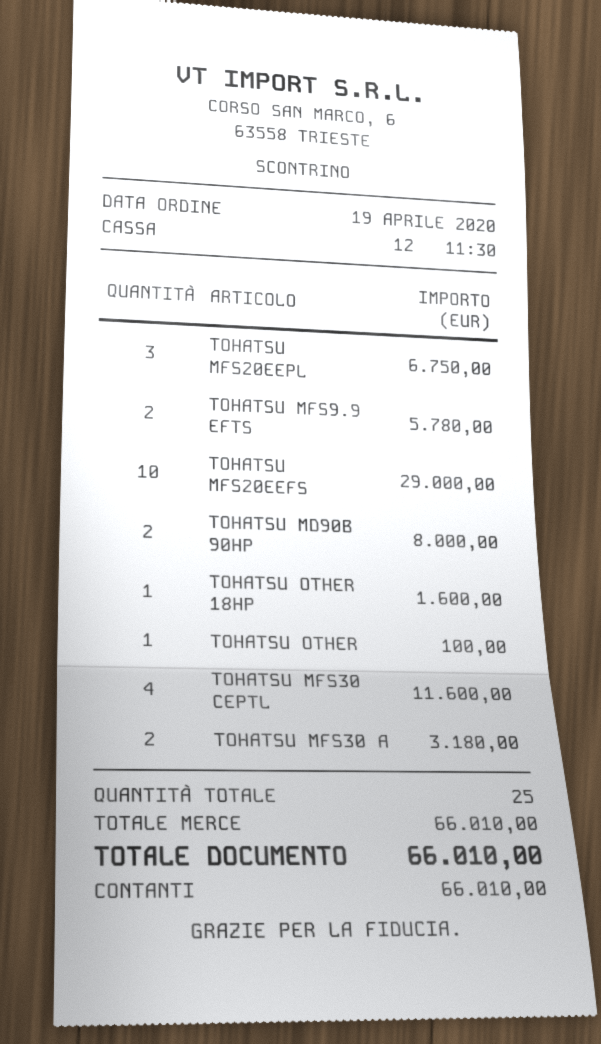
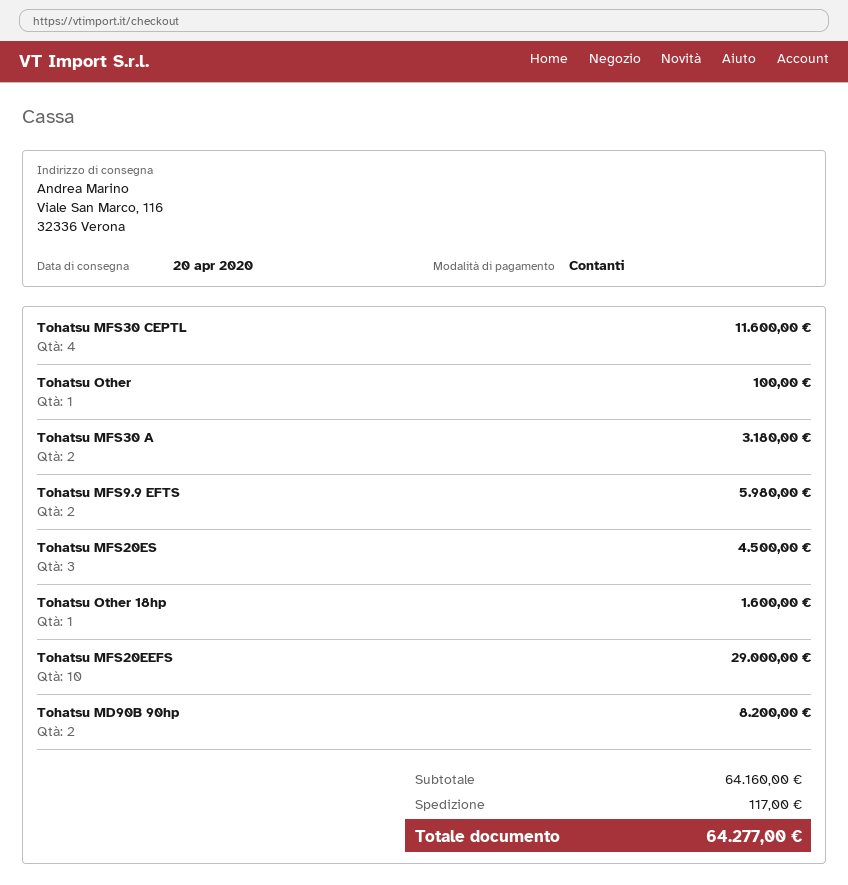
TOHATSU MFS20EEPL: 3 for 6750.00 -> none
TOHATSU MFS9.9 EFTS: 2 for 5780.00 -> 2 for 5980.00
TOHATSU MD90B 90HP: 2 for 8000.00 -> 2 for 8200.00
Tohatsu MFS20ES: none -> 3 for 4500.00
subtotal: 66010.00 -> 64160.00
shipping: none -> 117.00
total: 66010.00 -> 64277.00

